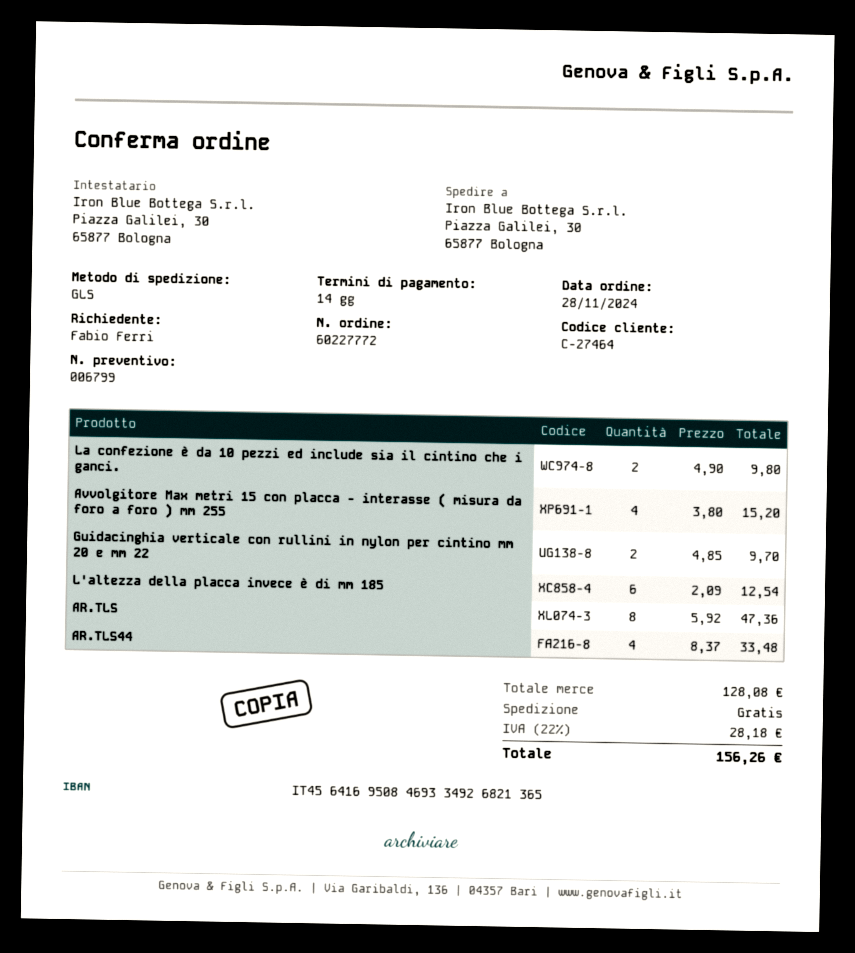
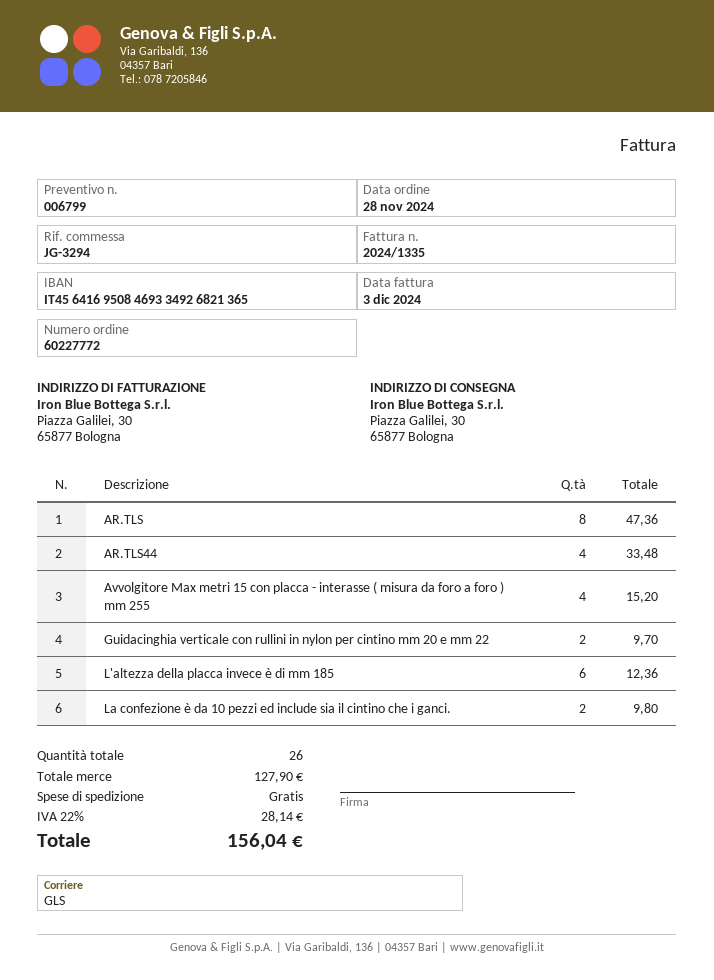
L'altezza della placca invece è di mm 185: 6 for 12.54 -> 6 for 12.36
subtotal: 128.08 -> 127.90
tax: 22% = 28.18 -> 22% = 28.14
total: 156.26 -> 156.04

